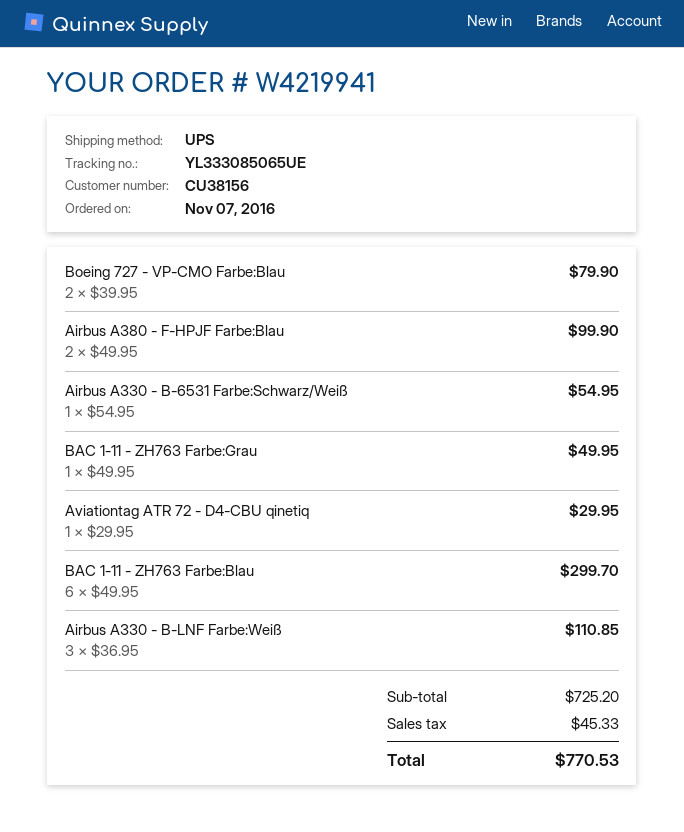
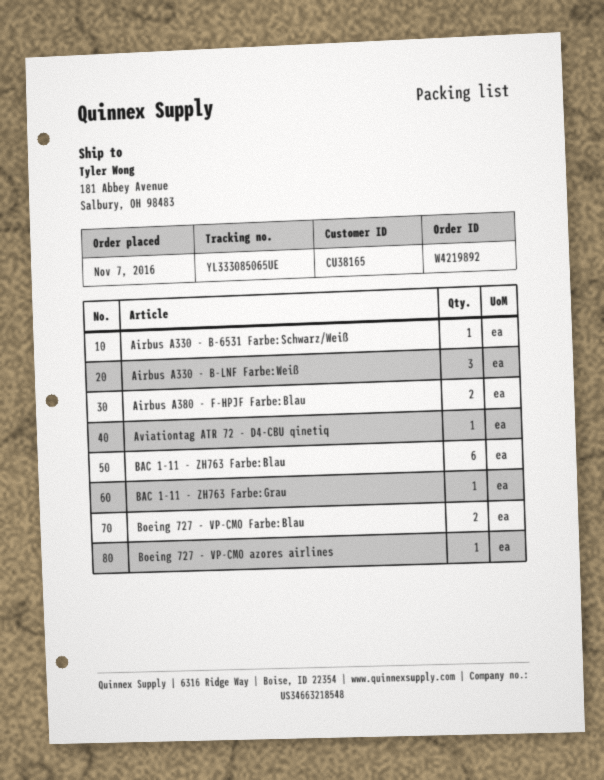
order number: W4219941 -> W4219892
customer number: CU38156 -> CU38165
Boeing 727 - VP-CMO azores airlines: none -> 1

